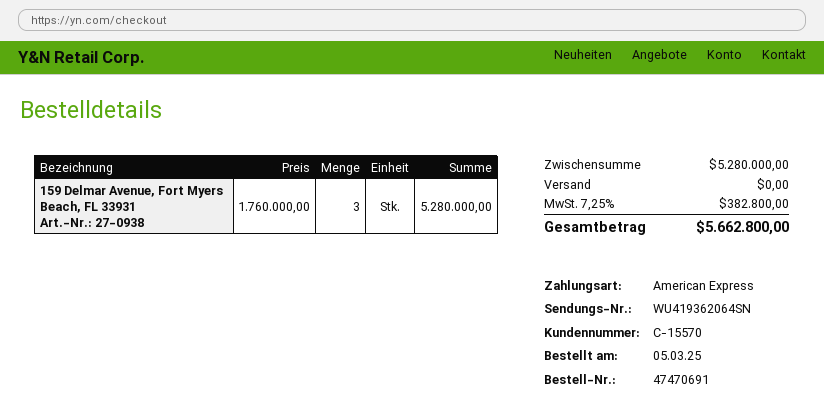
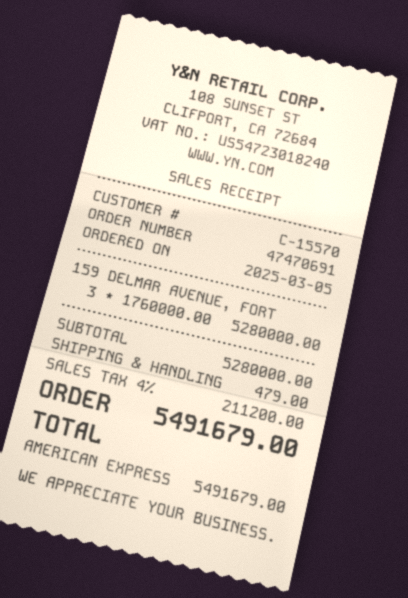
shipping: 0.00 -> 479.00
tax: 7.25% = 382800.00 -> 4% = 211200.00
total: 5662800.00 -> 5491679.00

